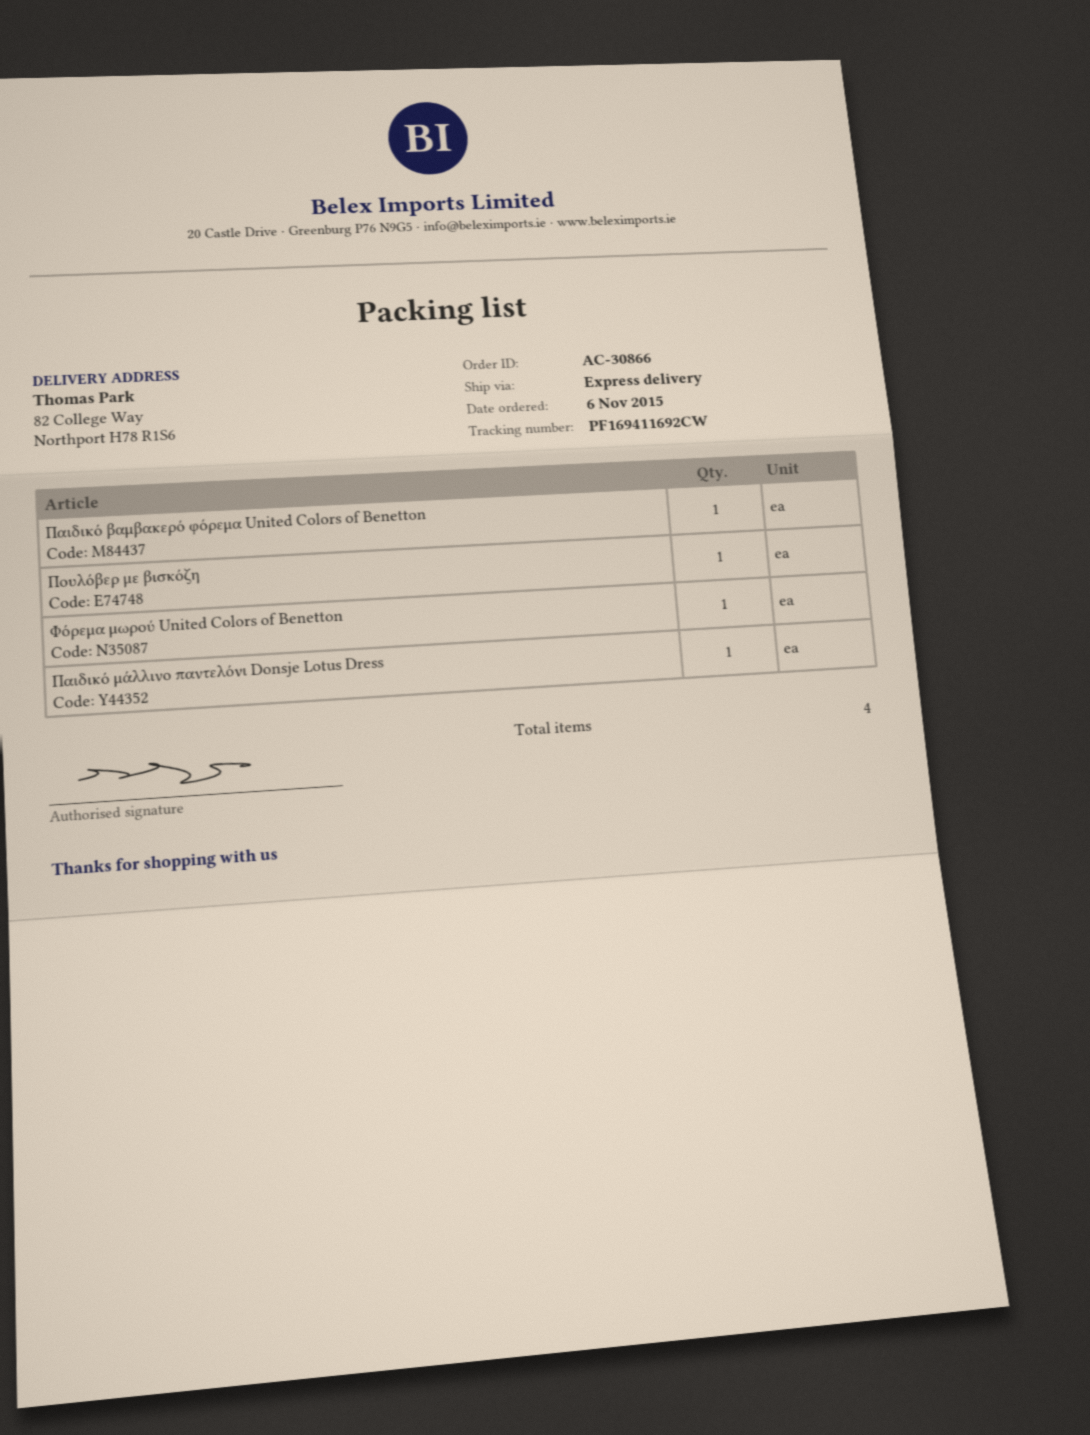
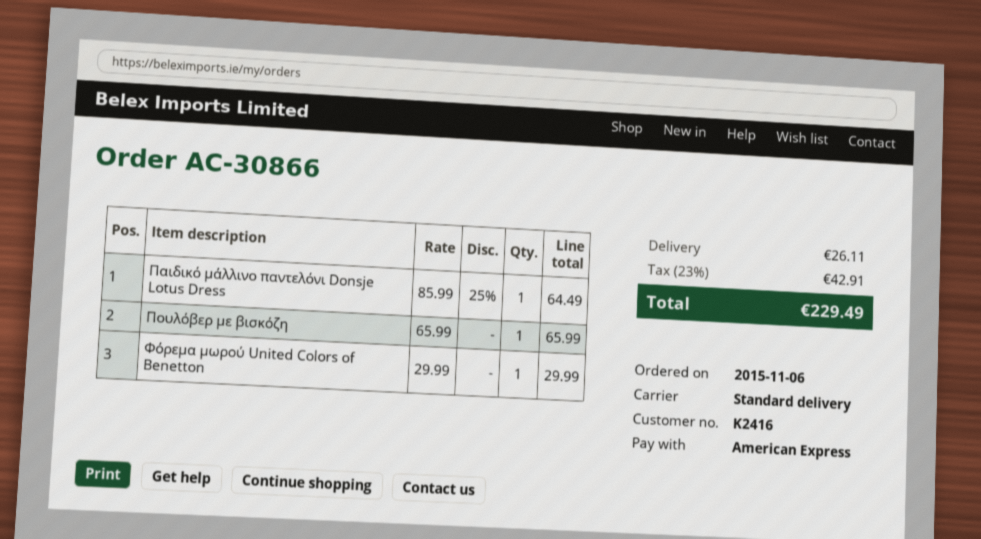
shipping method: express -> standard
Παιδικό βαμβακερό φόρεμα United Colors of Benetton: 1 -> none

